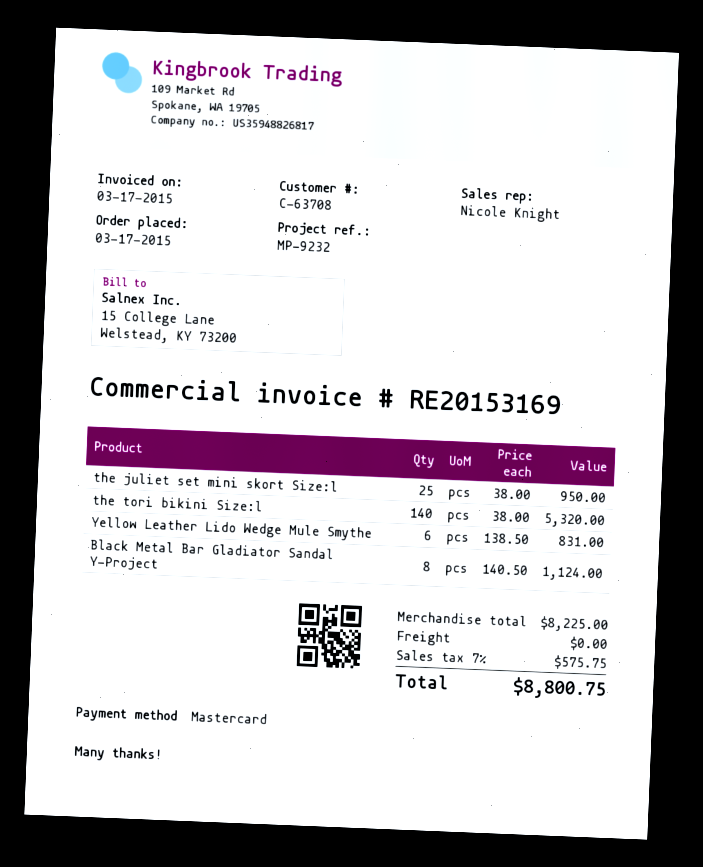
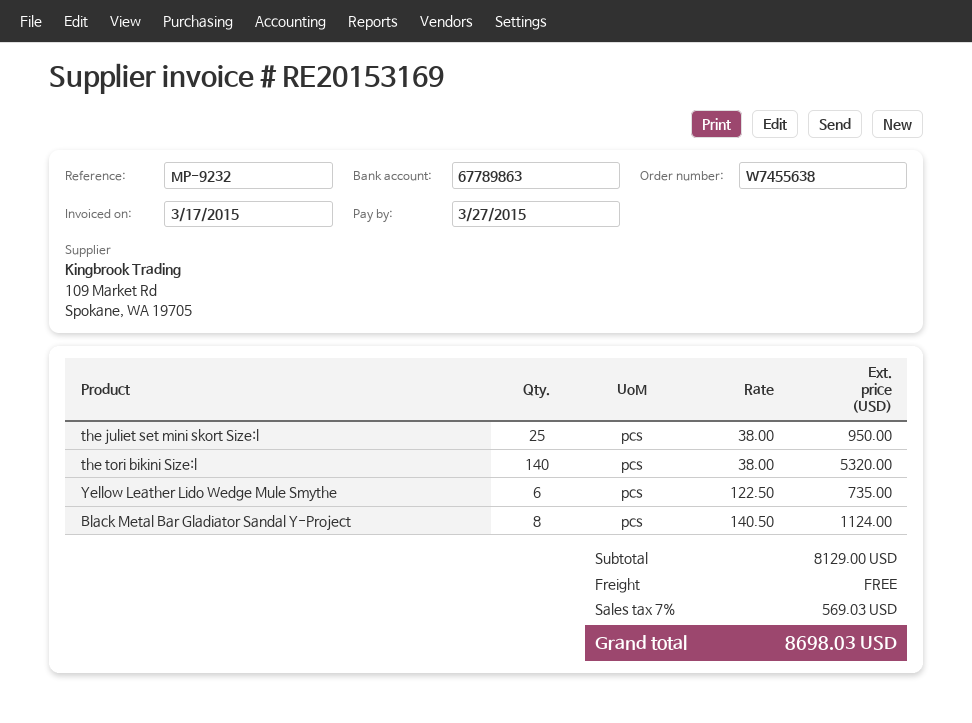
Yellow Leather Lido Wedge Mule Smythe: 6 x 138.50 = 831.00 -> 6 x 122.50 = 735.00
subtotal: 8225.00 -> 8129.00
tax: 7% = 575.75 -> 7% = 569.03
total: 8800.75 -> 8698.03

